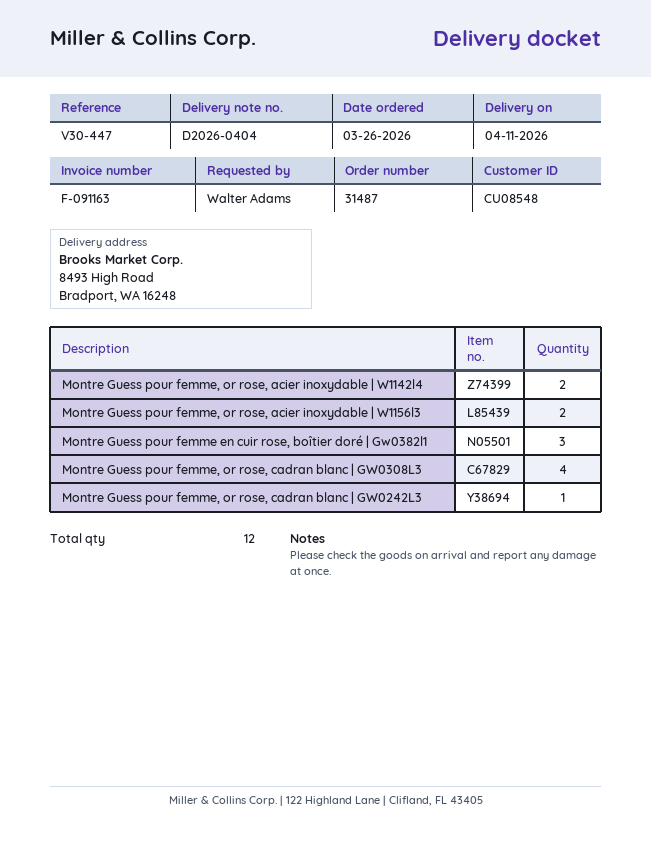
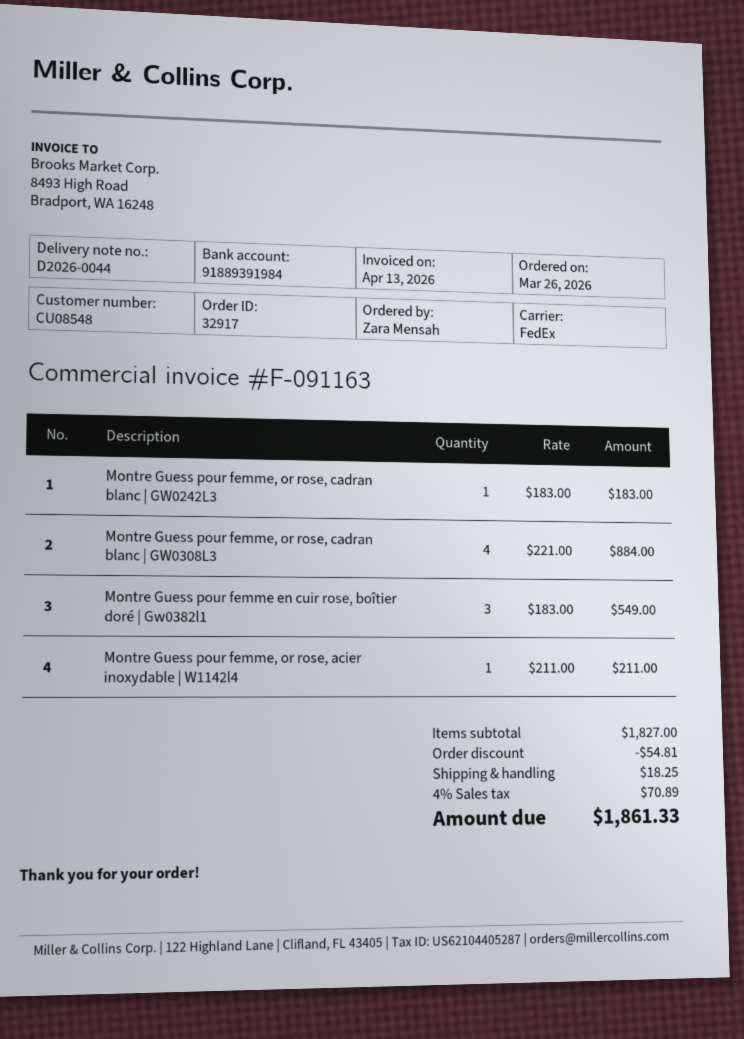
order number: 31487 -> 32917
delivery note number: D2026-0404 -> D2026-0044
ordered by: Walter Adams -> Zara Mensah
Montre Guess pour femme, or rose, acier inoxydable | W1142l4: 2 -> 1
Montre Guess pour femme, or rose, acier inoxydable | W1156l3: 2 -> none

